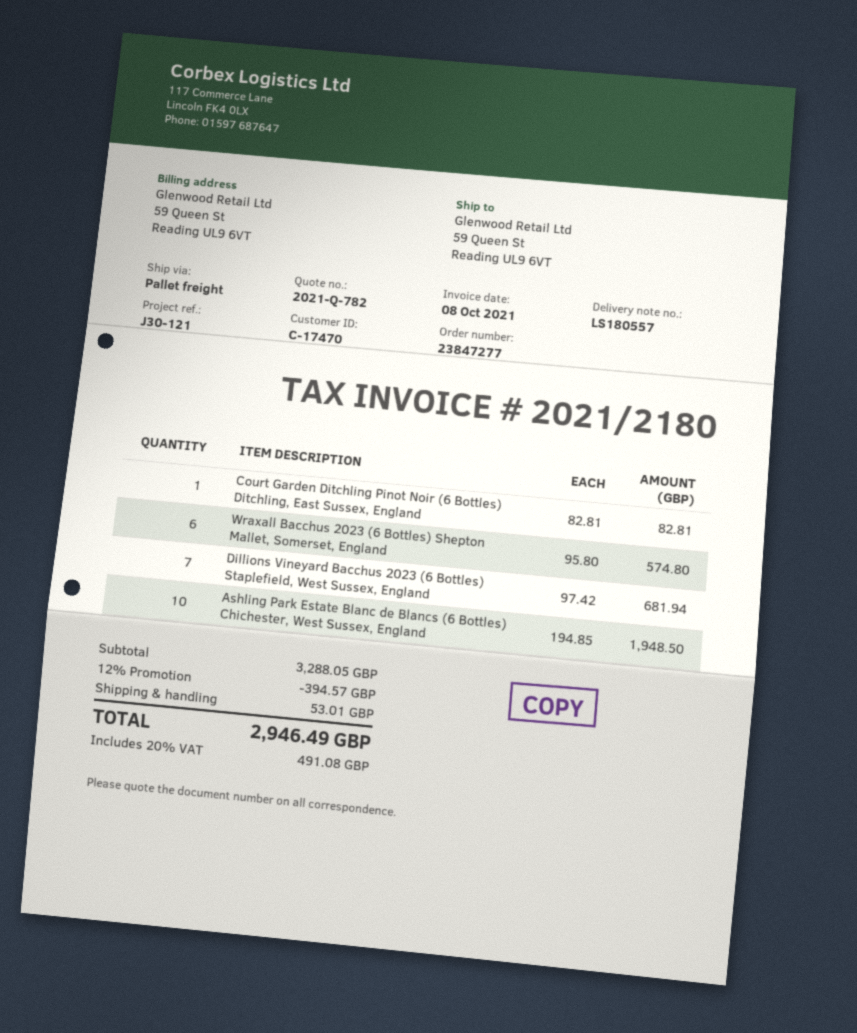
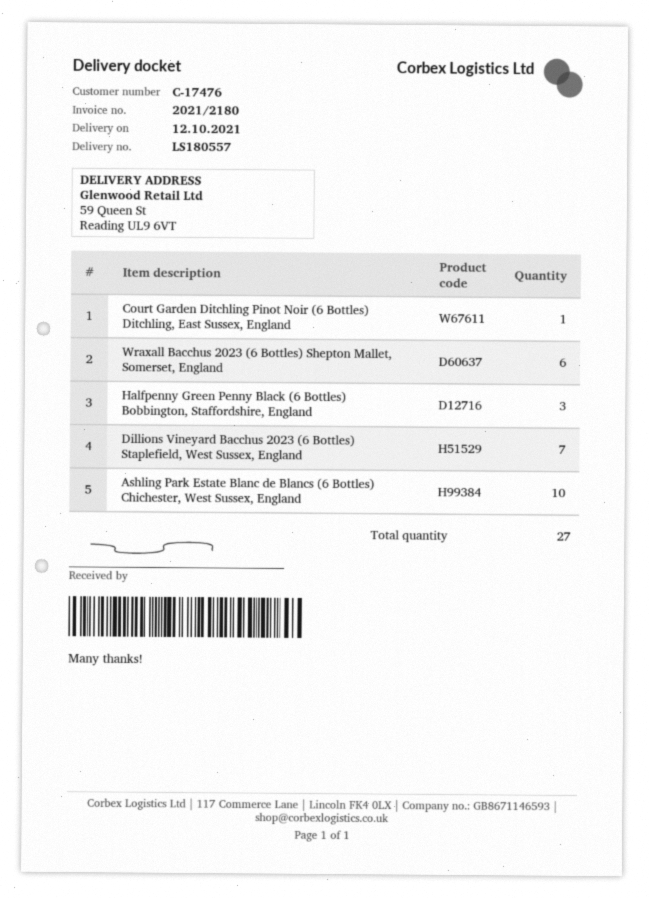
customer number: C-17470 -> C-17476
Halfpenny Green Penny Black (6 Bottles) Bobbington, Staffordshire, England: none -> 3

